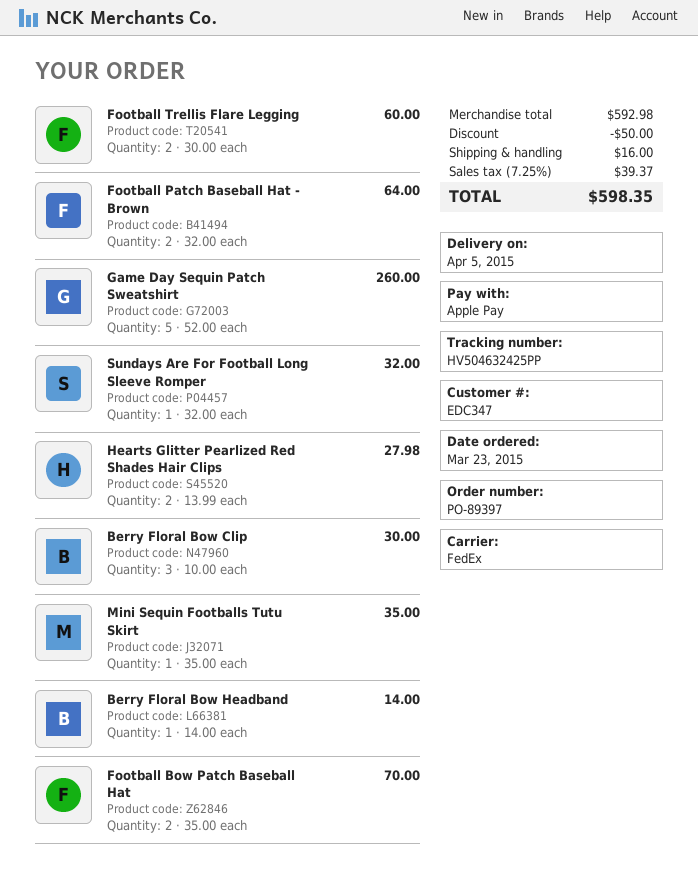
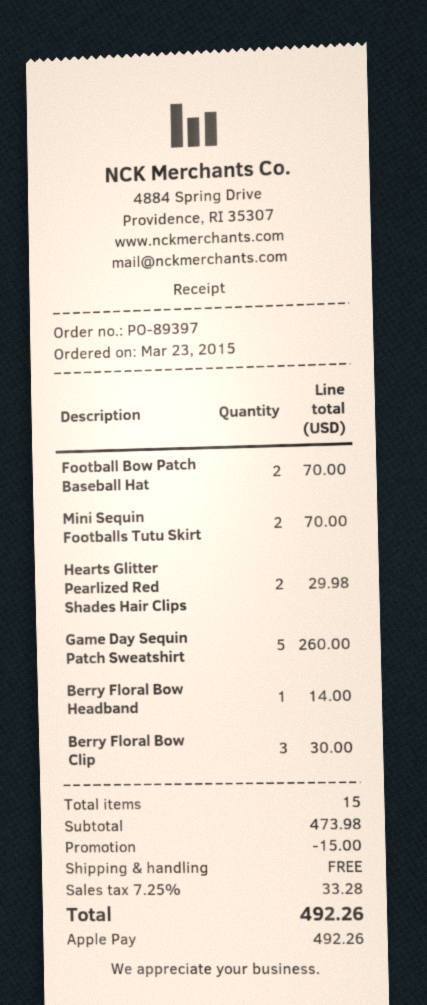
Football Trellis Flare Legging: 2 for 60.00 -> none
Football Patch Baseball Hat - Brown: 2 for 64.00 -> none
Sundays Are For Football Long Sleeve Romper: 1 for 32.00 -> none
Hearts Glitter Pearlized Red Shades Hair Clips: 2 for 27.98 -> 2 for 29.98
Mini Sequin Footballs Tutu Skirt: 1 for 35.00 -> 2 for 70.00
subtotal: 592.98 -> 473.98
discount: 50.00 -> 15.00
shipping: 16.00 -> 0.00
tax: 7.25% = 39.37 -> 7.25% = 33.28
total: 598.35 -> 492.26

